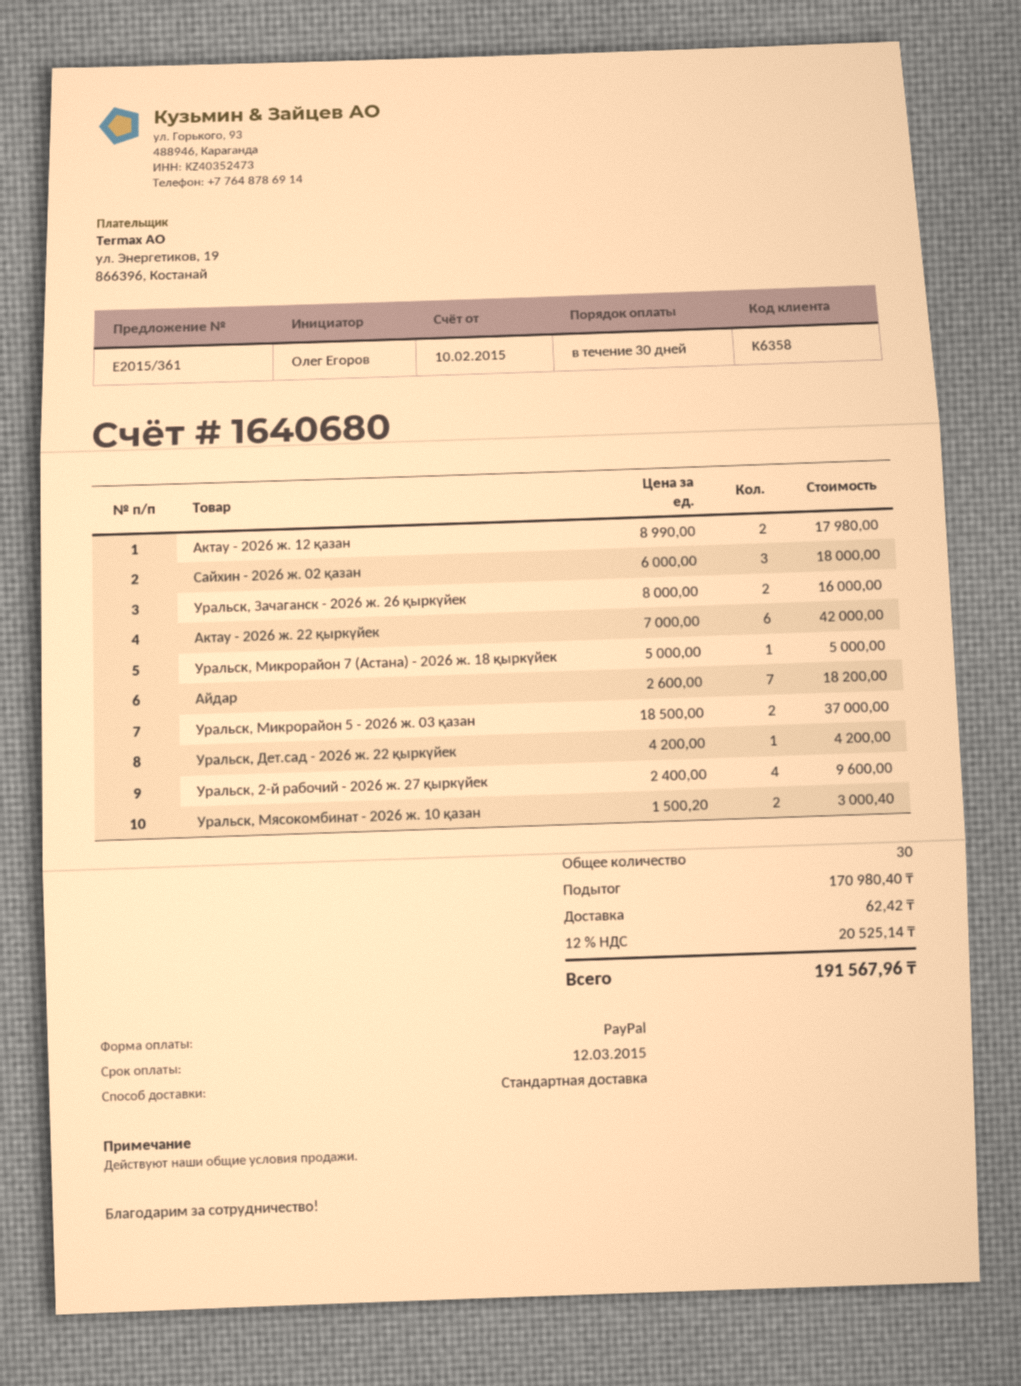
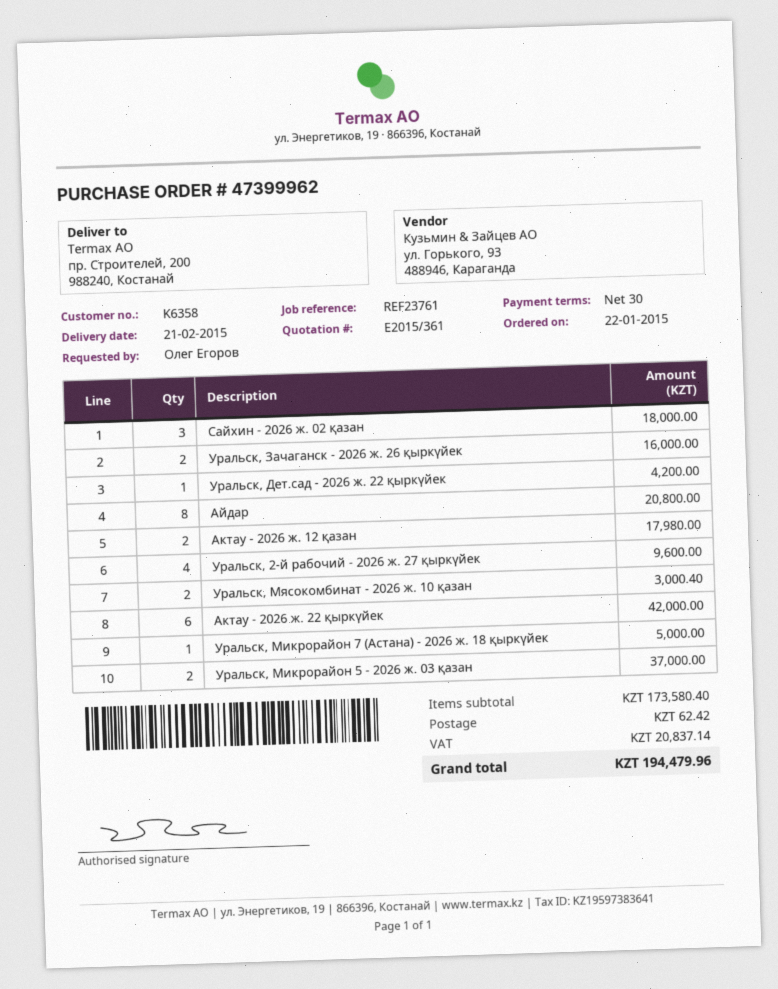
Айдар: 7 for 18200.00 -> 8 for 20800.00
subtotal: 170980.40 -> 173580.40
tax: 20525.14 -> 20837.14
total: 191567.96 -> 194479.96

